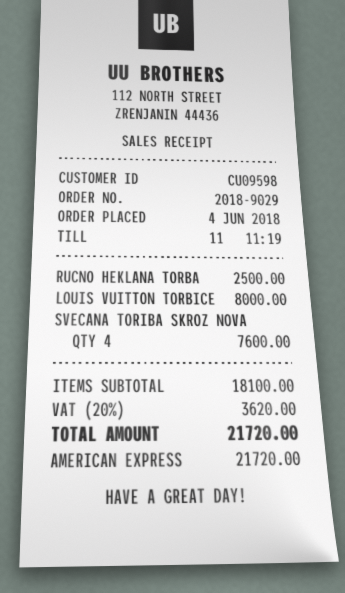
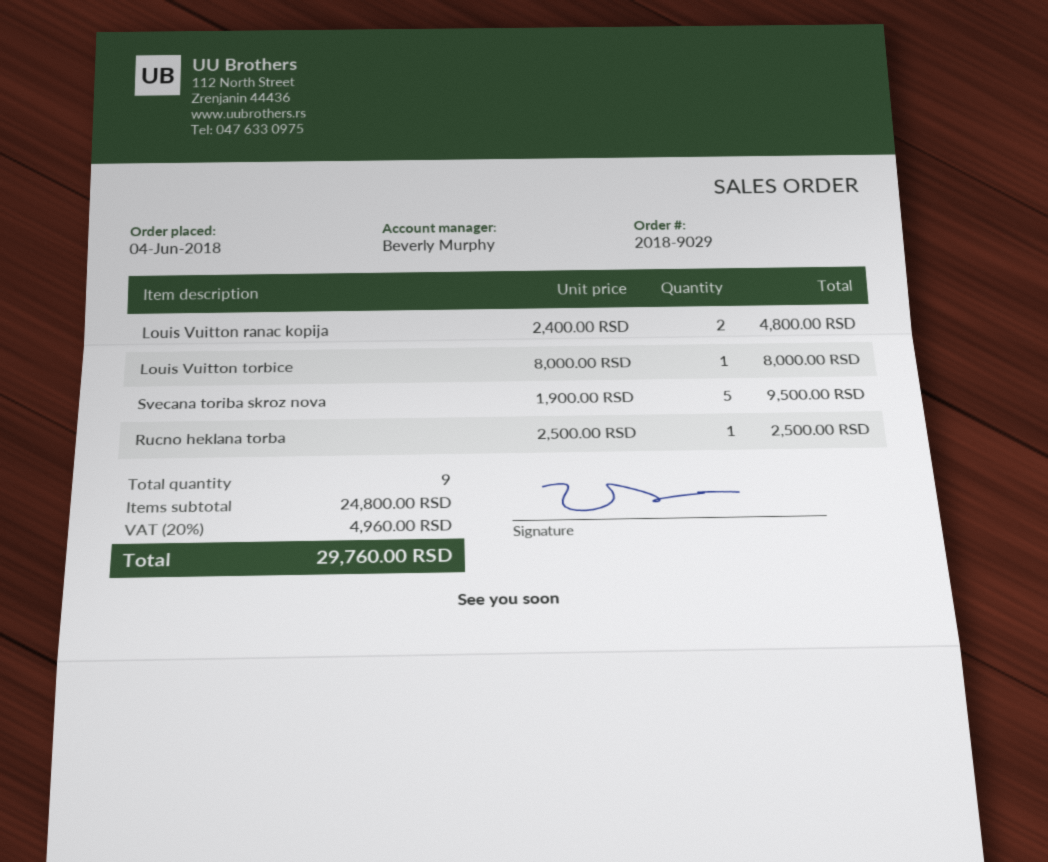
SVECANA TORIBA SKROZ NOVA: 4 for 7600.00 -> 5 for 9500.00
Louis Vuitton ranac kopija: none -> 2 for 4800.00
subtotal: 18100.00 -> 24800.00
tax: 20% = 3620.00 -> 20% = 4960.00
total: 21720.00 -> 29760.00

